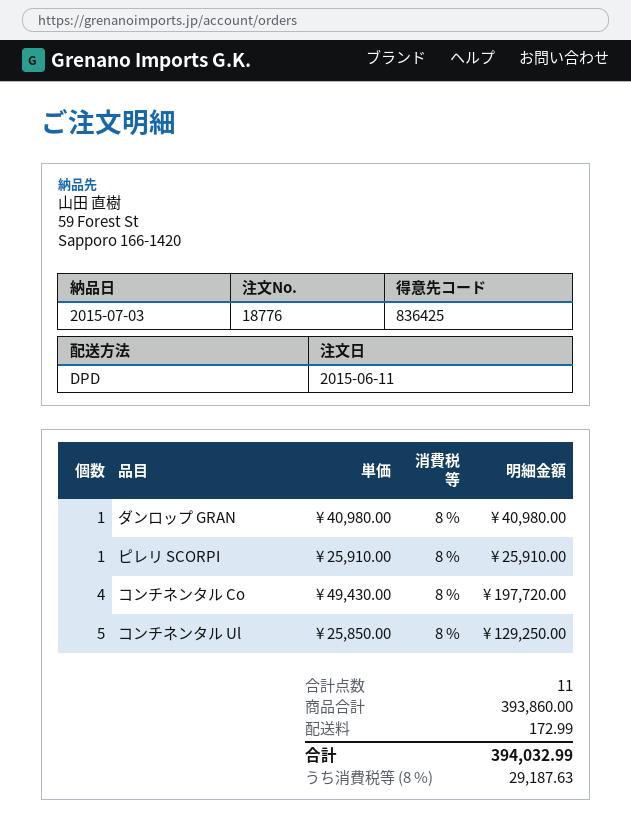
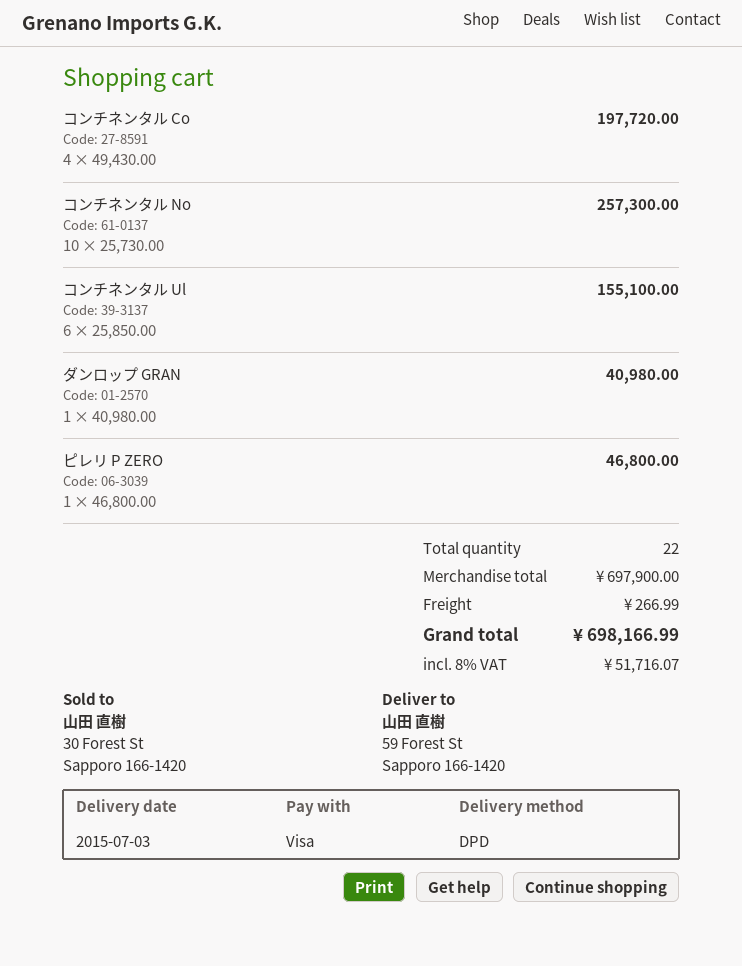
ピレリ SCORPI: 1 x 25910.00 = 25910.00 -> none
コンチネンタル Ul: 5 x 25850.00 = 129250.00 -> 6 x 25850.00 = 155100.00
コンチネンタル No: none -> 10 x 25730.00 = 257300.00
ピレリ P ZERO: none -> 1 x 46800.00 = 46800.00
total quantity: 11 -> 22
subtotal: 393860.00 -> 697900.00
shipping: 172.99 -> 266.99
tax: 8% = 29187.63 -> 8% = 51716.07
total: 394032.99 -> 698166.99

